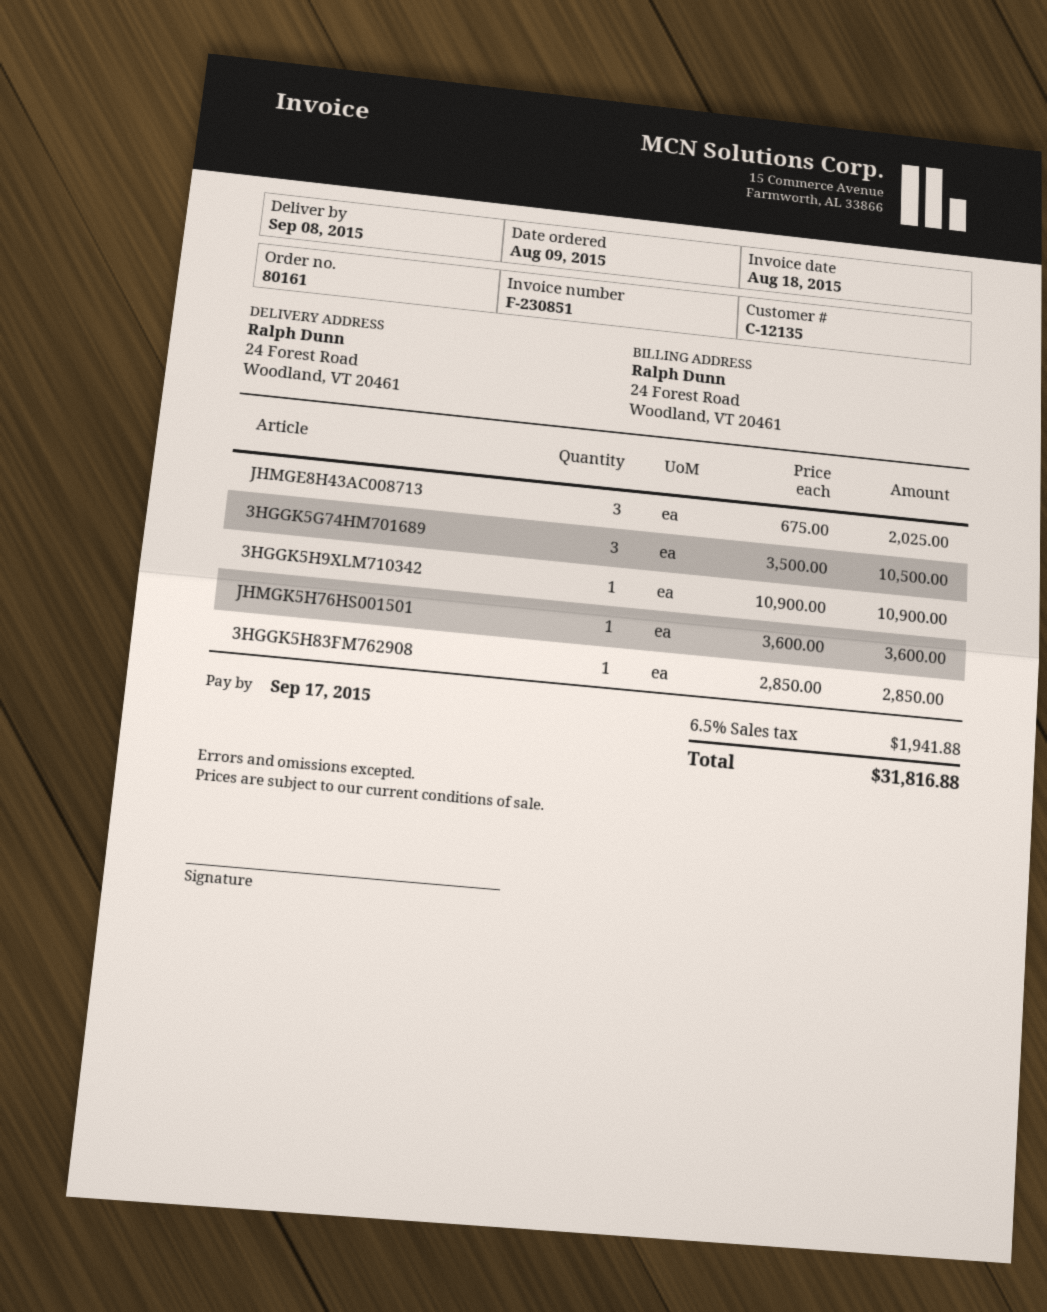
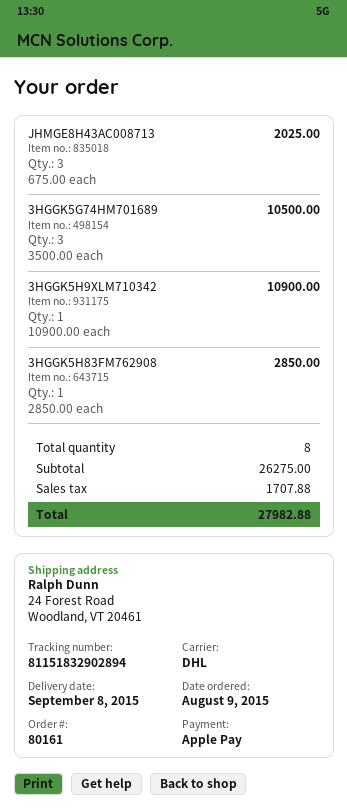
JHMGK5H76HS001501: 1 x 3600.00 = 3600.00 -> none
tax: 1941.88 -> 1707.88
total: 31816.88 -> 27982.88

